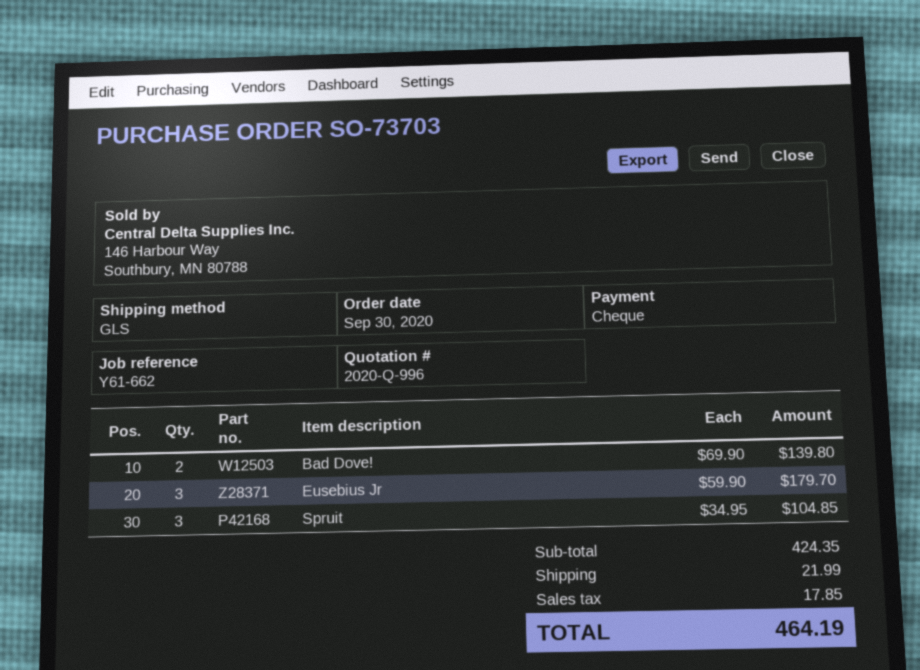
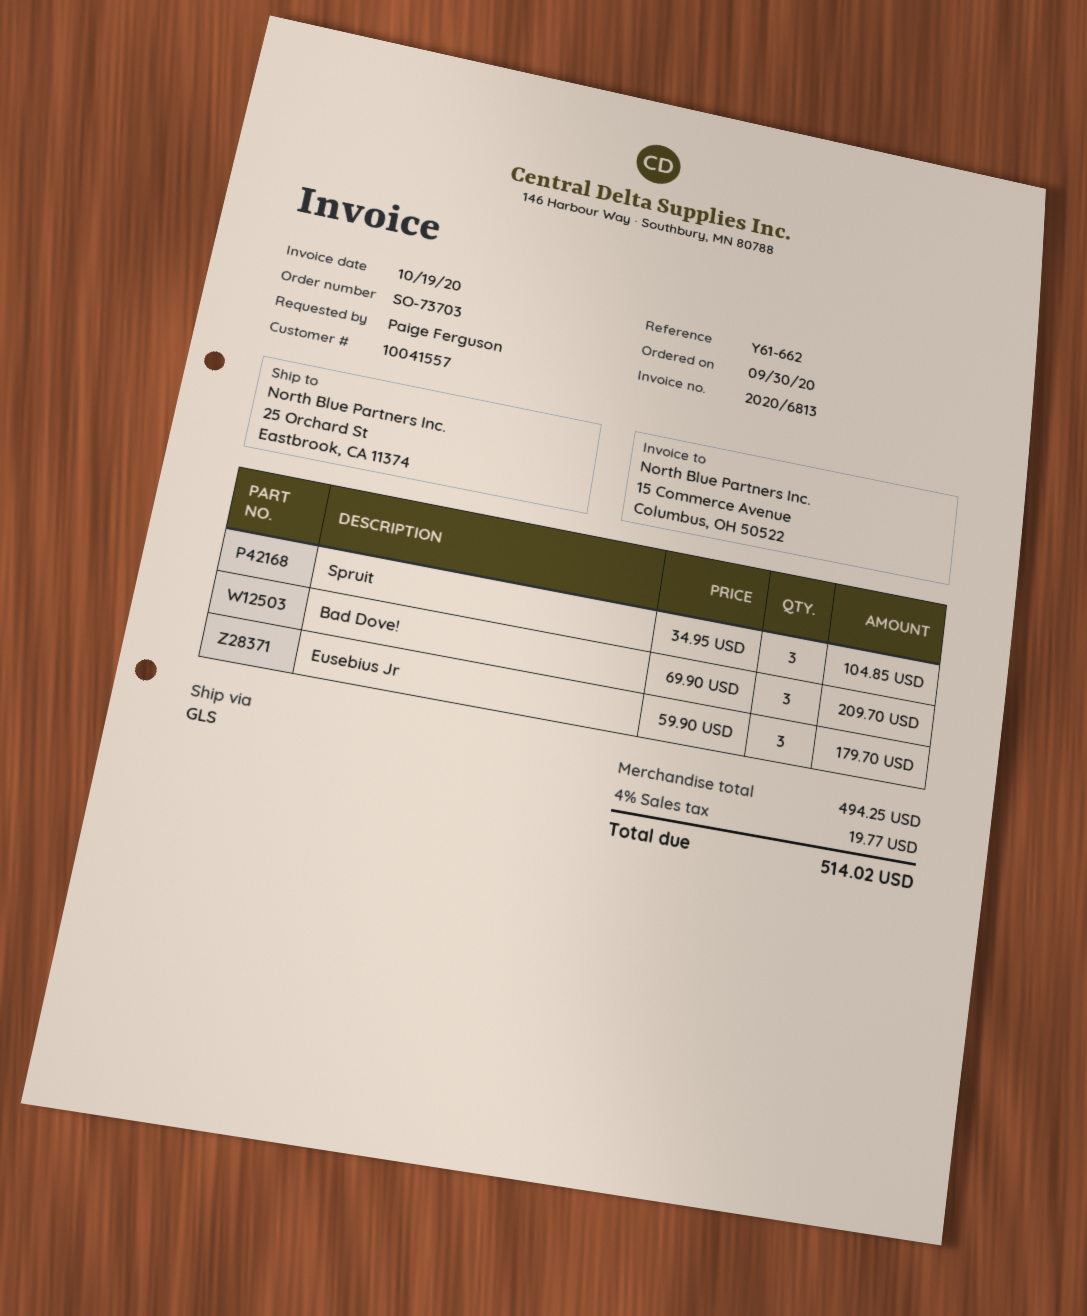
Bad Dove!: 2 x 69.90 = 139.80 -> 3 x 69.90 = 209.70
subtotal: 424.35 -> 494.25
shipping: 21.99 -> none
tax: 17.85 -> 19.77
total: 464.19 -> 514.02

